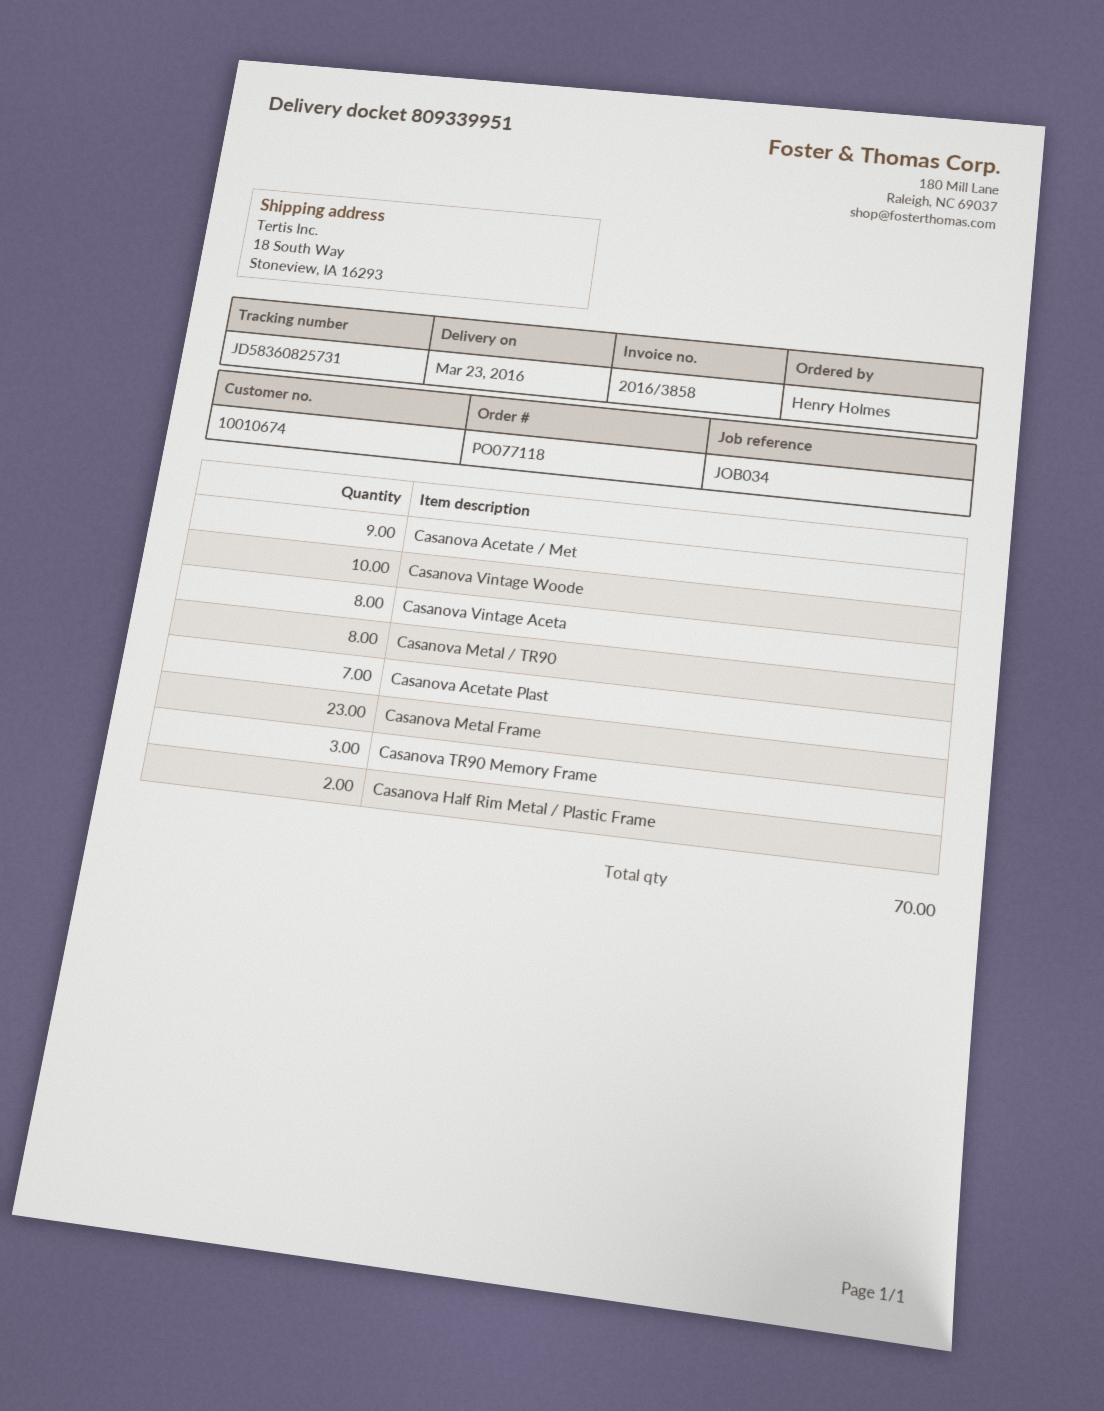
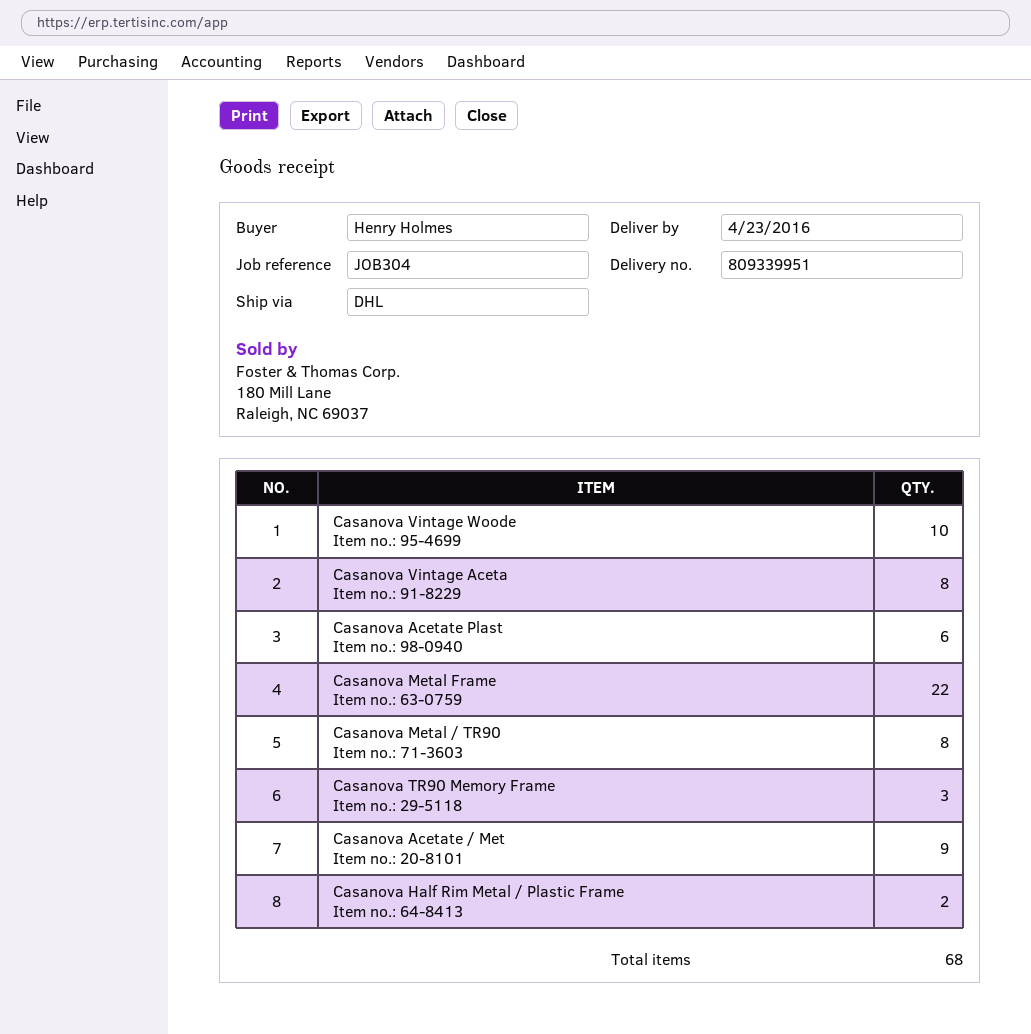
delivery date: 2016-03-23 -> 2016-04-23
reference: JOB034 -> JOB304
Casanova Acetate Plast: 7 -> 6
Casanova Metal Frame: 23 -> 22
total quantity: 70 -> 68

